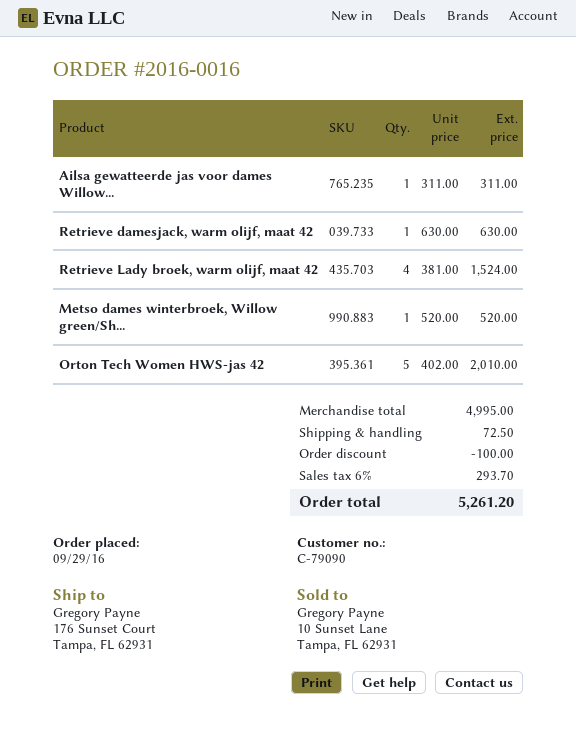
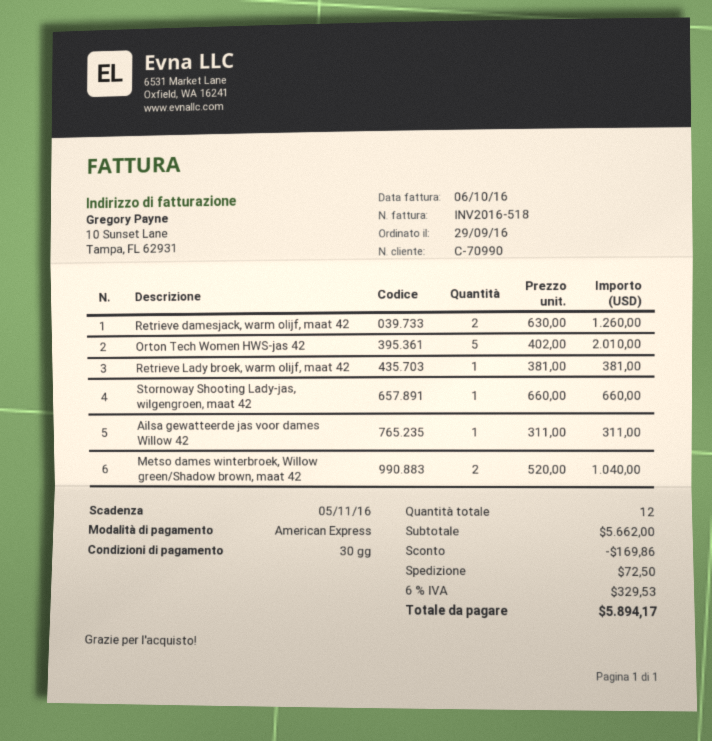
customer number: C-79090 -> C-70990
Retrieve damesjack, warm olijf, maat 42: 1 x 630.00 = 630.00 -> 2 x 630.00 = 1260.00
Retrieve Lady broek, warm olijf, maat 42: 4 x 381.00 = 1524.00 -> 1 x 381.00 = 381.00
Metso dames winterbroek, Willow green/Sh...: 1 x 520.00 = 520.00 -> 2 x 520.00 = 1040.00
Stornoway Shooting Lady-jas, wilgengroen, maat 42: none -> 1 x 660.00 = 660.00
subtotal: 4995.00 -> 5662.00
discount: 100.00 -> 169.86
tax: 6% = 293.70 -> 6% = 329.53
total: 5261.20 -> 5894.17

